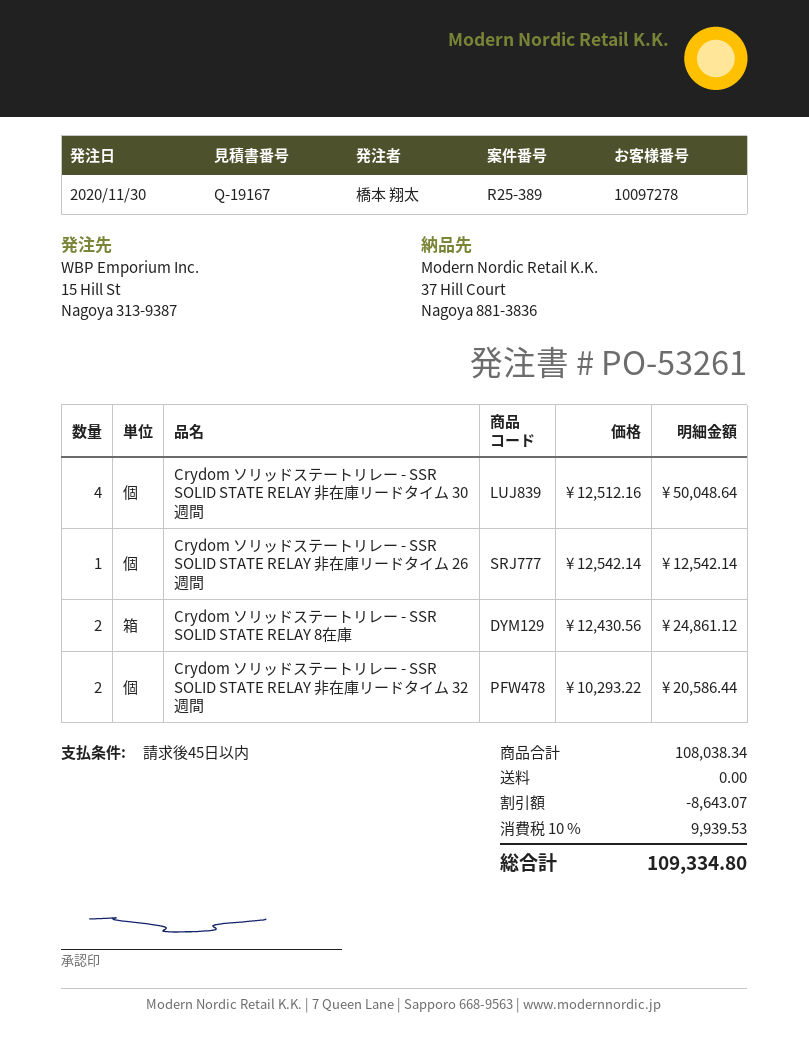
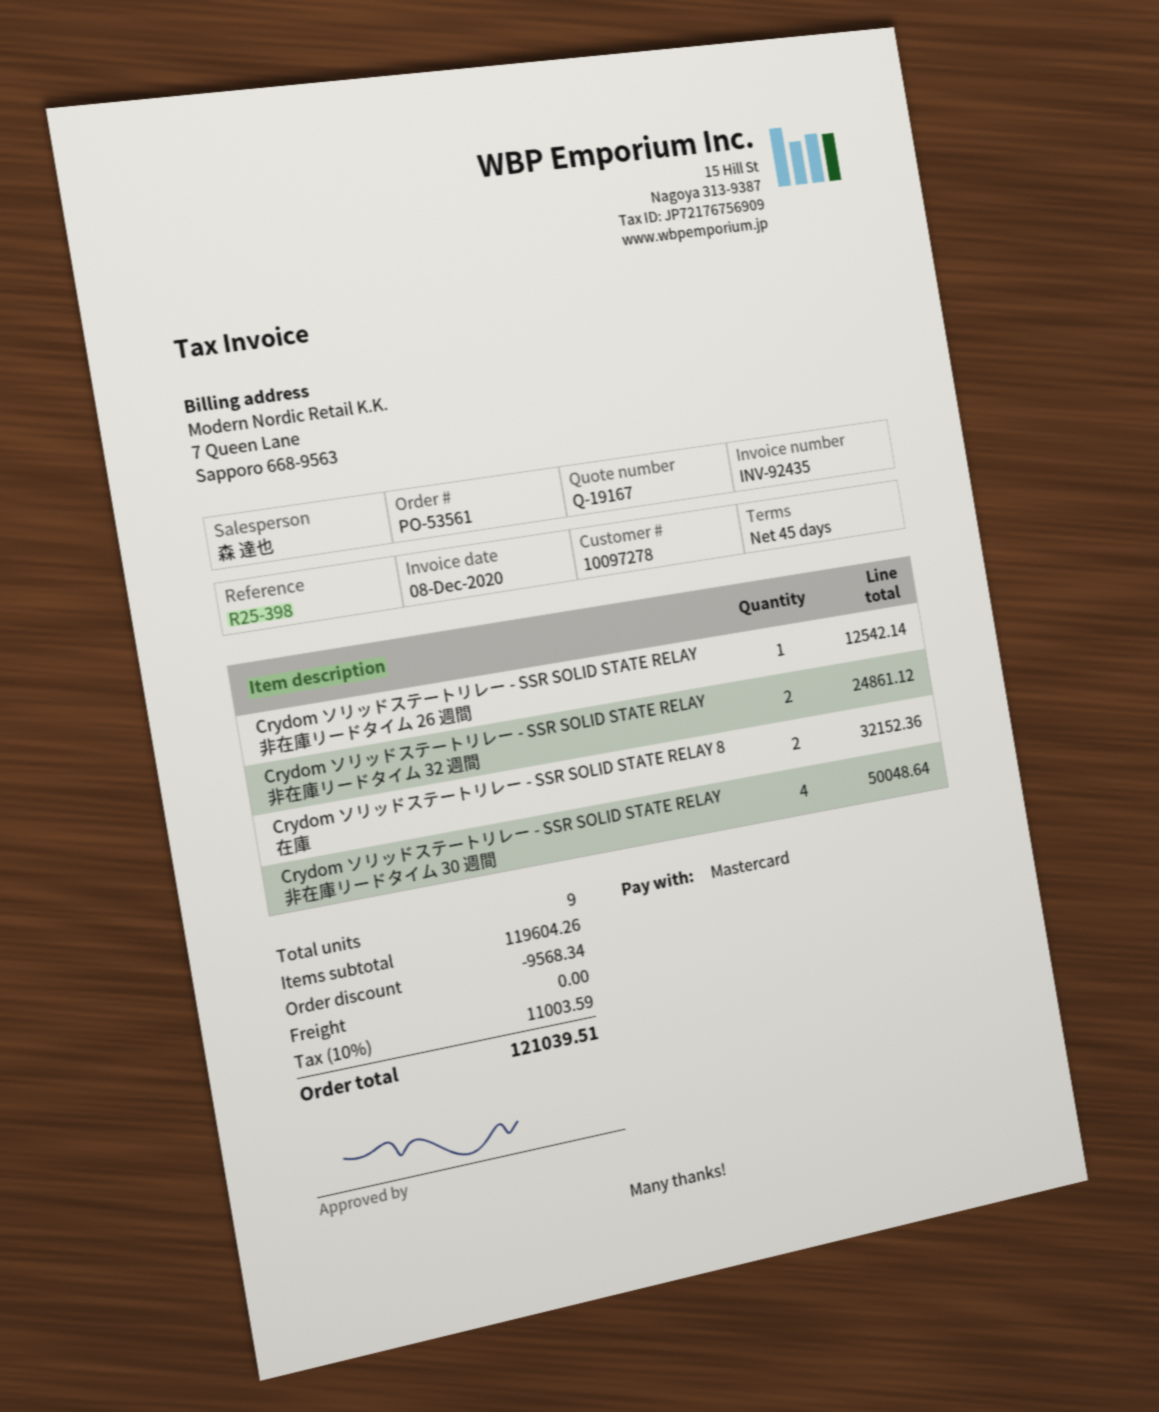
order number: PO-53261 -> PO-53561
reference: R25-389 -> R25-398
Crydom ソリッドステートリレー - SSR SOLID STATE RELAY 8在庫: 2 for 24861.12 -> 2 for 32152.36
Crydom ソリッドステートリレー - SSR SOLID STATE RELAY 非在庫リードタイム 32 週間: 2 for 20586.44 -> 2 for 24861.12
subtotal: 108038.34 -> 119604.26
discount: 8643.07 -> 9568.34
tax: 10% = 9939.53 -> 10% = 11003.59
total: 109334.80 -> 121039.51

